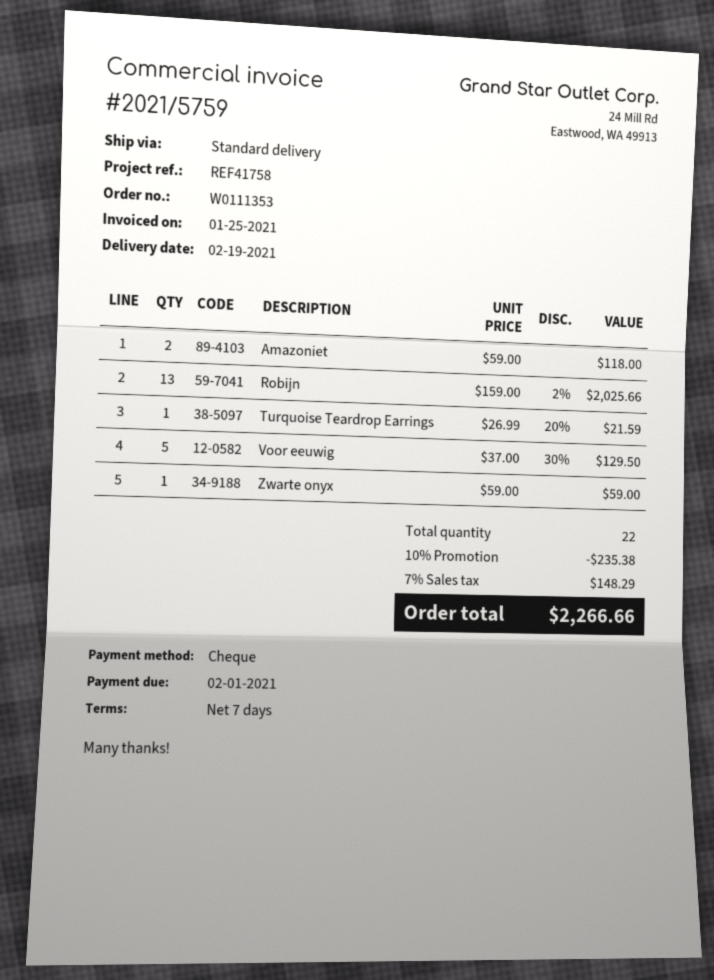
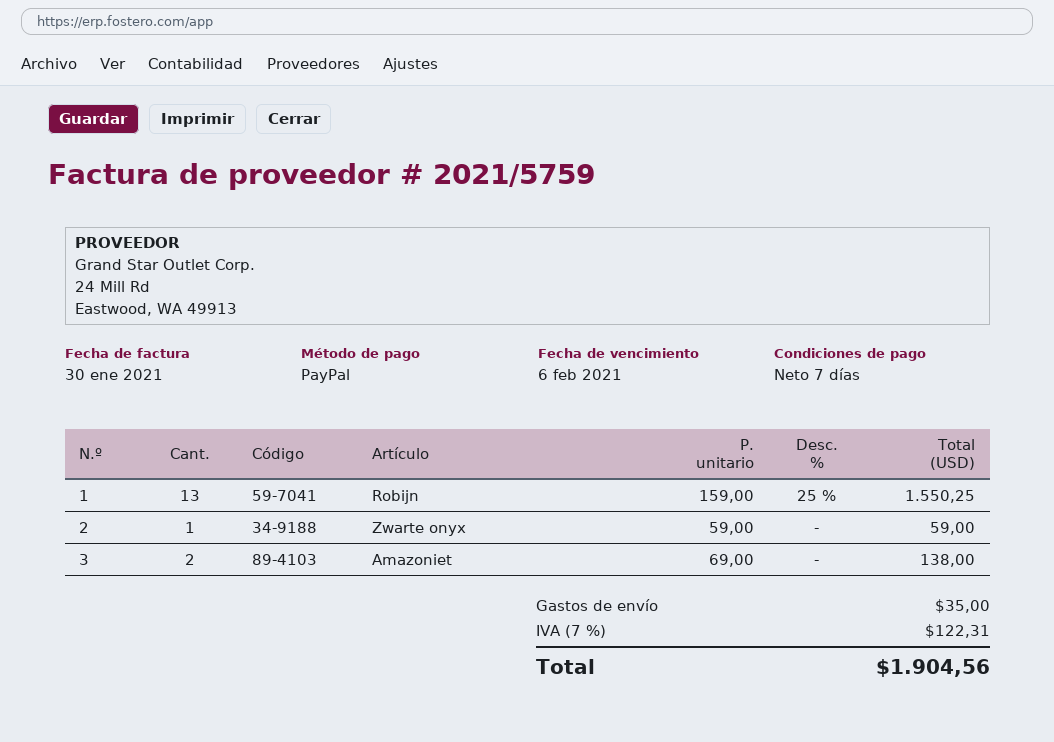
invoice date: 2021-01-25 -> 2021-01-30
due date: 2021-02-01 -> 2021-02-06
payment method: cheque -> PayPal
Amazoniet: 2 x 59.00 = 118.00 -> 2 x 69.00 = 138.00
Robijn: 13 x 159.00 - 2% = 2025.66 -> 13 x 159.00 - 25% = 1550.25
Turquoise Teardrop Earrings: 1 x 26.99 - 20% = 21.59 -> none
Voor eeuwig: 5 x 37.00 - 30% = 129.50 -> none
discount: 10% = 235.38 -> none
shipping: none -> 35.00
tax: 7% = 148.29 -> 7% = 122.31
total: 2266.66 -> 1904.56

